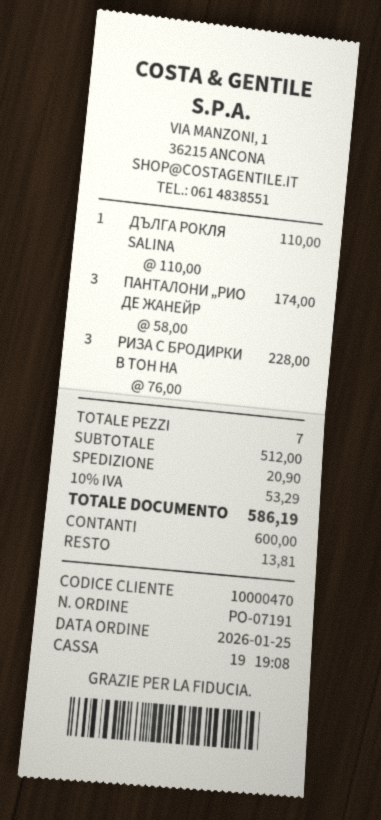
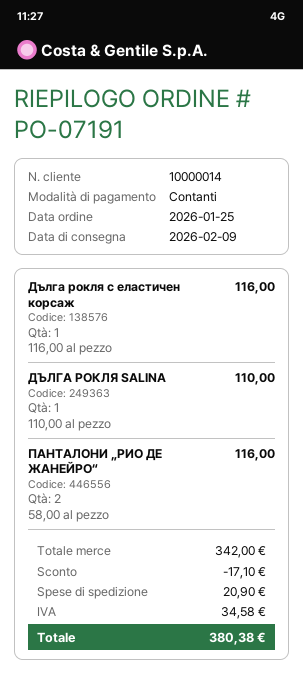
customer number: 10000470 -> 10000014
ПАНТАЛОНИ „РИО ДЕ ЖАНЕЙР: 3 x 58.00 = 174.00 -> 2 x 58.00 = 116.00
РИЗА С БРОДИРКИ В ТОН НА: 3 x 76.00 = 228.00 -> none
Дълга рокля с еластичен корсаж: none -> 1 x 116.00 = 116.00
subtotal: 512.00 -> 342.00
discount: none -> 17.10
tax: 53.29 -> 34.58
total: 586.19 -> 380.38

